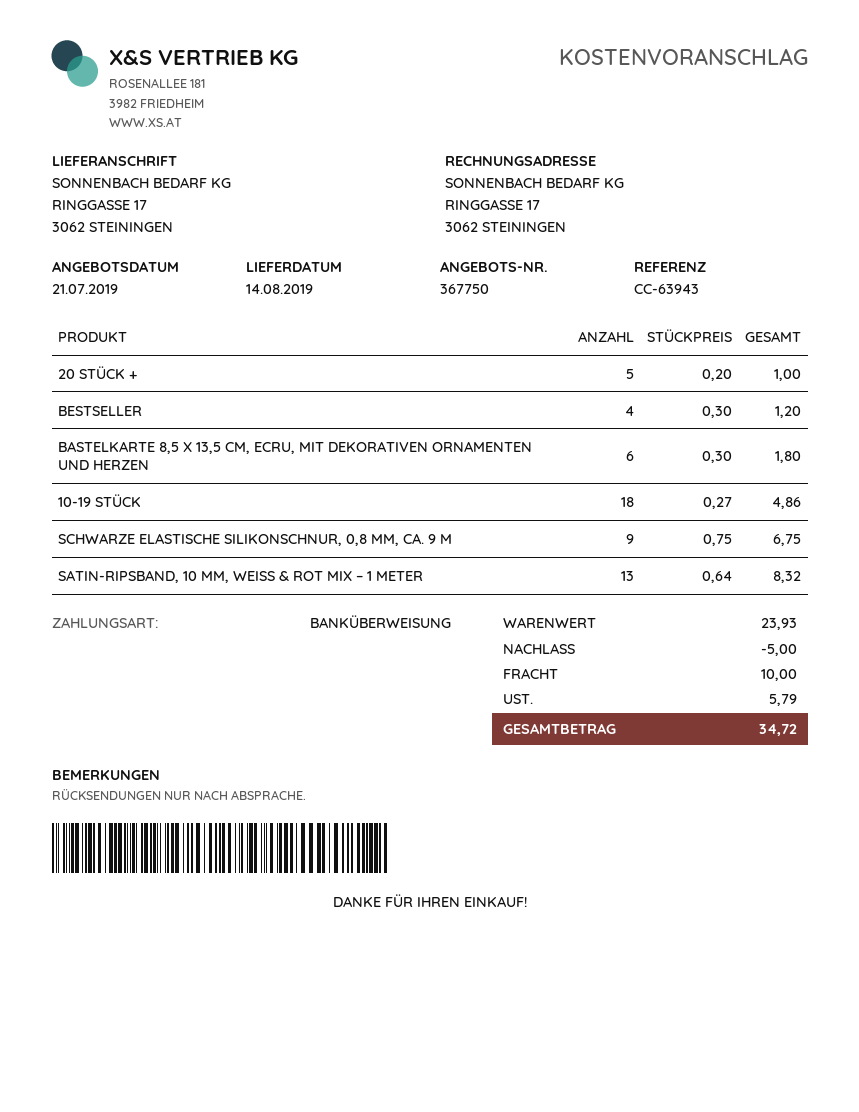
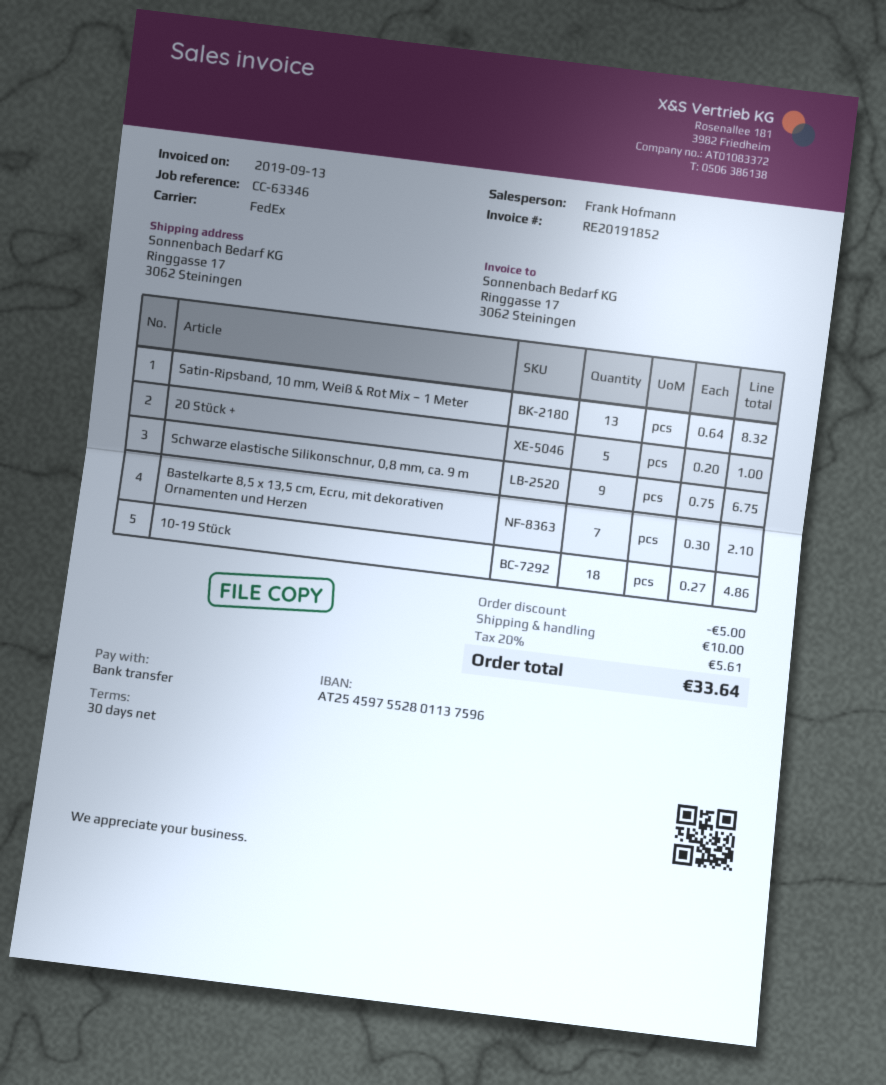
reference: CC-63943 -> CC-63346
BESTSELLER: 4 x 0.30 = 1.20 -> none
BASTELKARTE 8,5 X 13,5 CM, ECRU, MIT DEKORATIVEN ORNAMENTEN UND HERZEN: 6 x 0.30 = 1.80 -> 7 x 0.30 = 2.10
tax: 5.79 -> 5.61
total: 34.72 -> 33.64

